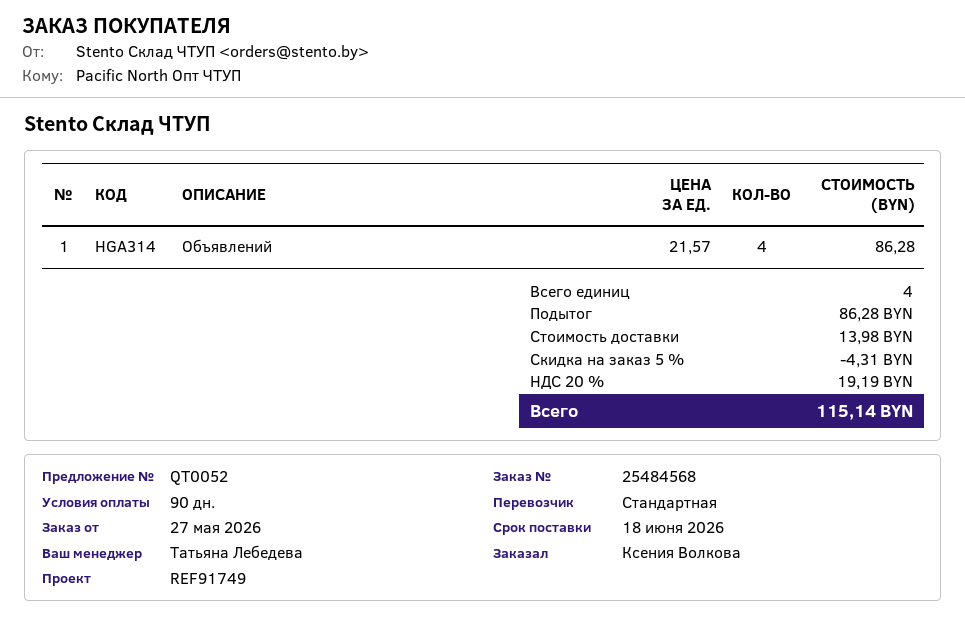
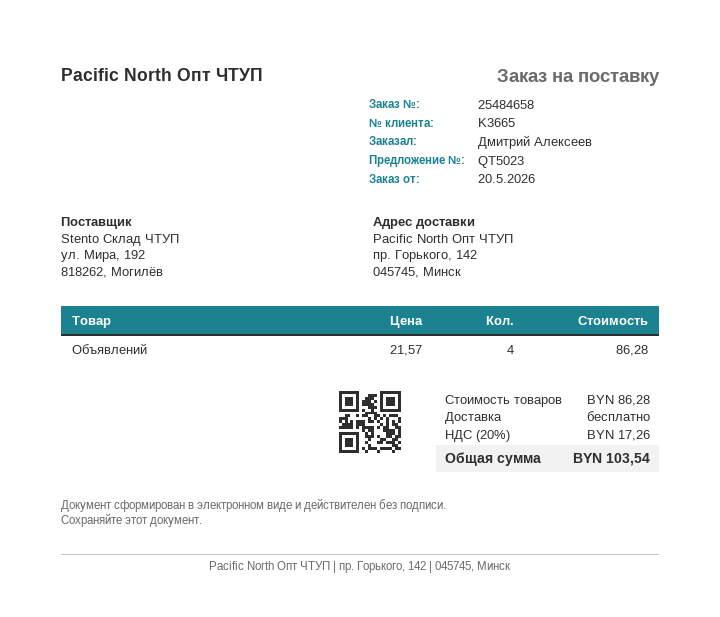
quote number: QT0052 -> QT5023
order number: 25484568 -> 25484658
order date: 2026-05-27 -> 2026-05-20
ordered by: Ксения Волкова -> Дмитрий Алексеев
discount: 5% = 4.31 -> none
shipping: 13.98 -> 0.00
tax: 20% = 19.19 -> 20% = 17.26
total: 115.14 -> 103.54

